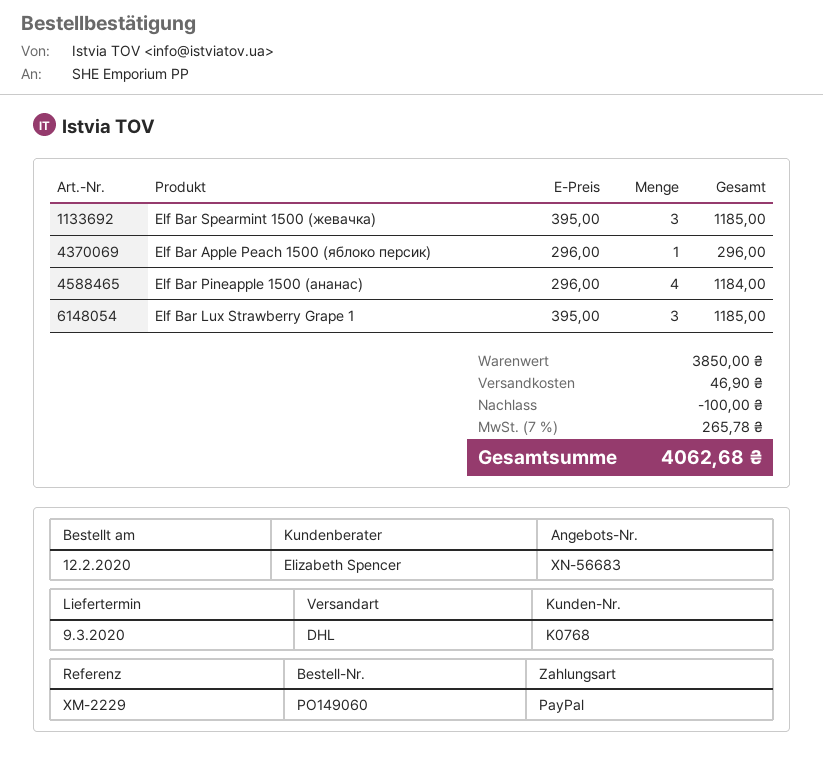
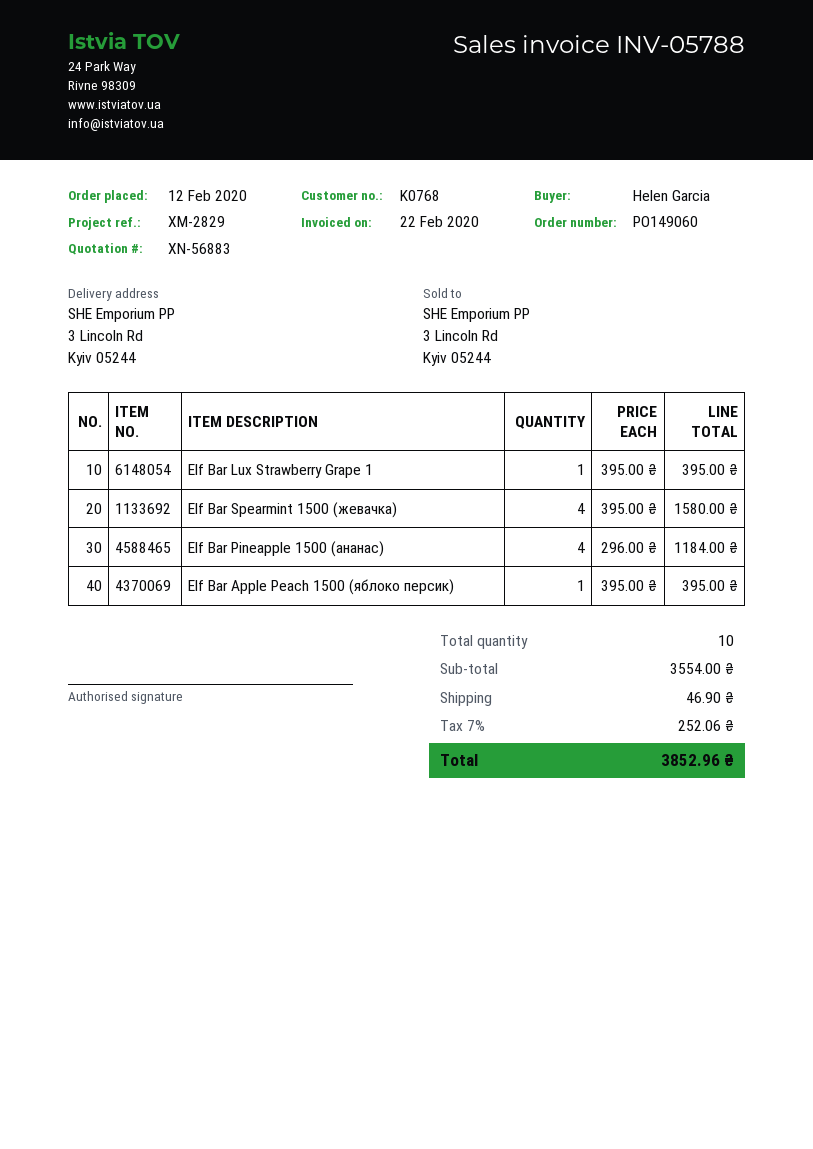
quote number: XN-56683 -> XN-56883
reference: XM-2229 -> XM-2829
Elf Bar Spearmint 1500 (жевачка): 3 x 395.00 = 1185.00 -> 4 x 395.00 = 1580.00
Elf Bar Apple Peach 1500 (яблоко персик): 1 x 296.00 = 296.00 -> 1 x 395.00 = 395.00
Elf Bar Lux Strawberry Grape 1: 3 x 395.00 = 1185.00 -> 1 x 395.00 = 395.00
subtotal: 3850.00 -> 3554.00
discount: 100.00 -> none
tax: 7% = 265.78 -> 7% = 252.06
total: 4062.68 -> 3852.96

